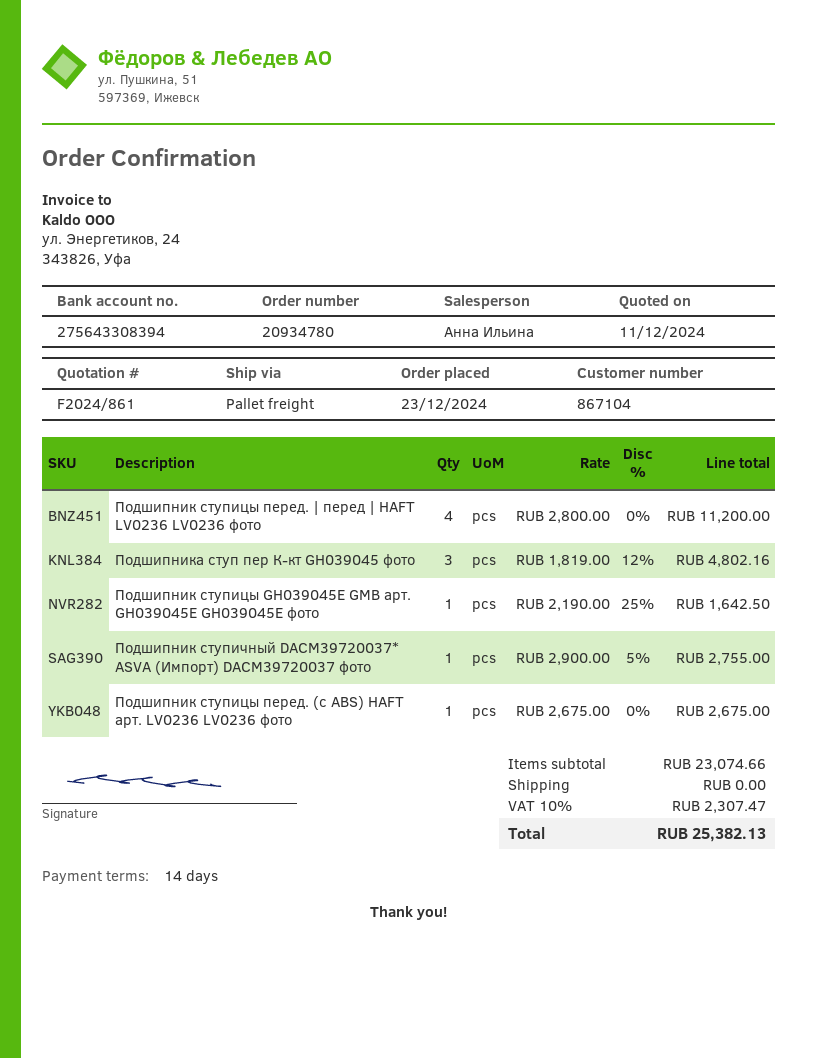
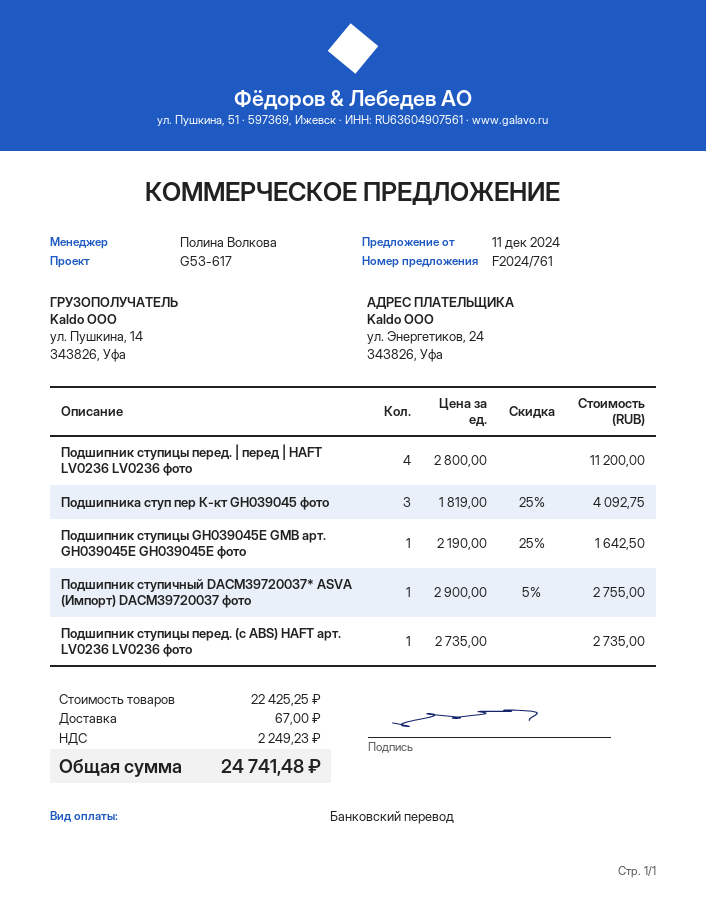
quote number: F2024/861 -> F2024/761
sales rep: Анна Ильина -> Полина Волкова
Подшипника ступ пер К-кт GH039045 фото: 3 x 1819.00 - 12% = 4802.16 -> 3 x 1819.00 - 25% = 4092.75
Подшипник ступицы перед. (с ABS) HAFT арт. LV0236 LV0236 фото: 1 x 2675.00 = 2675.00 -> 1 x 2735.00 = 2735.00
subtotal: 23074.66 -> 22425.25
shipping: 0.00 -> 67.00
tax: 2307.47 -> 2249.23
total: 25382.13 -> 24741.48

